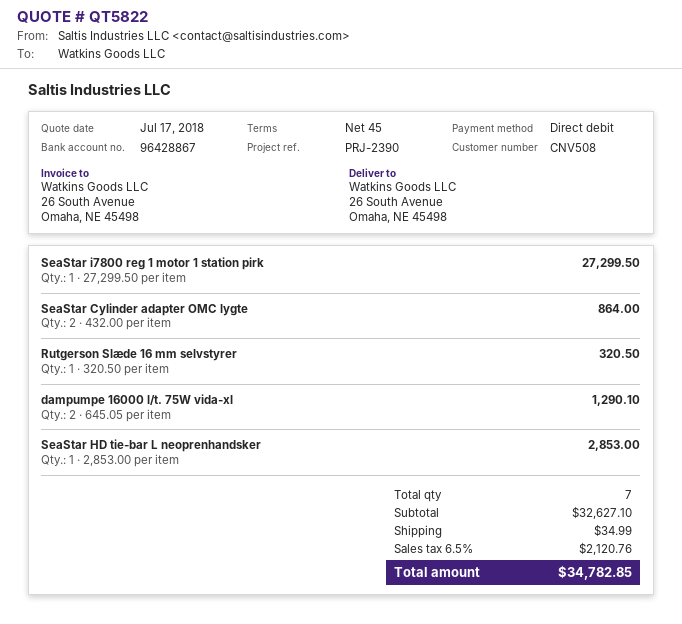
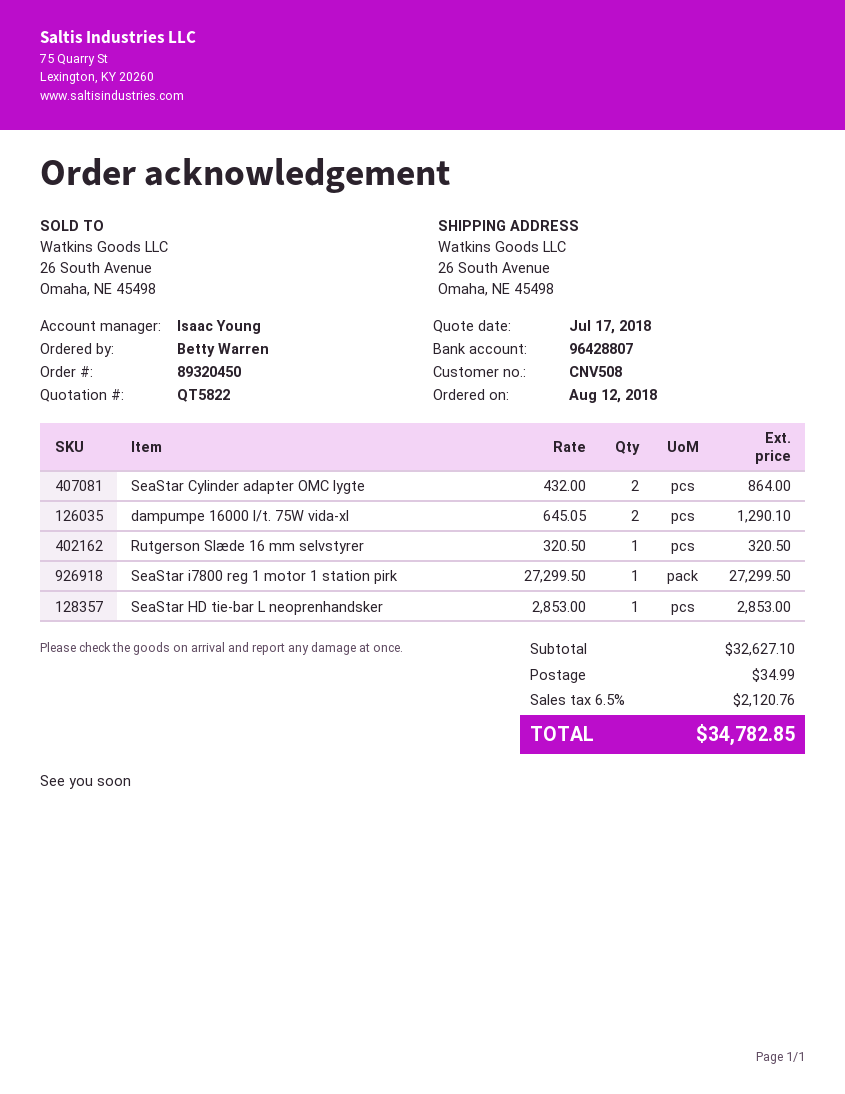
bank account: 96428867 -> 96428807

